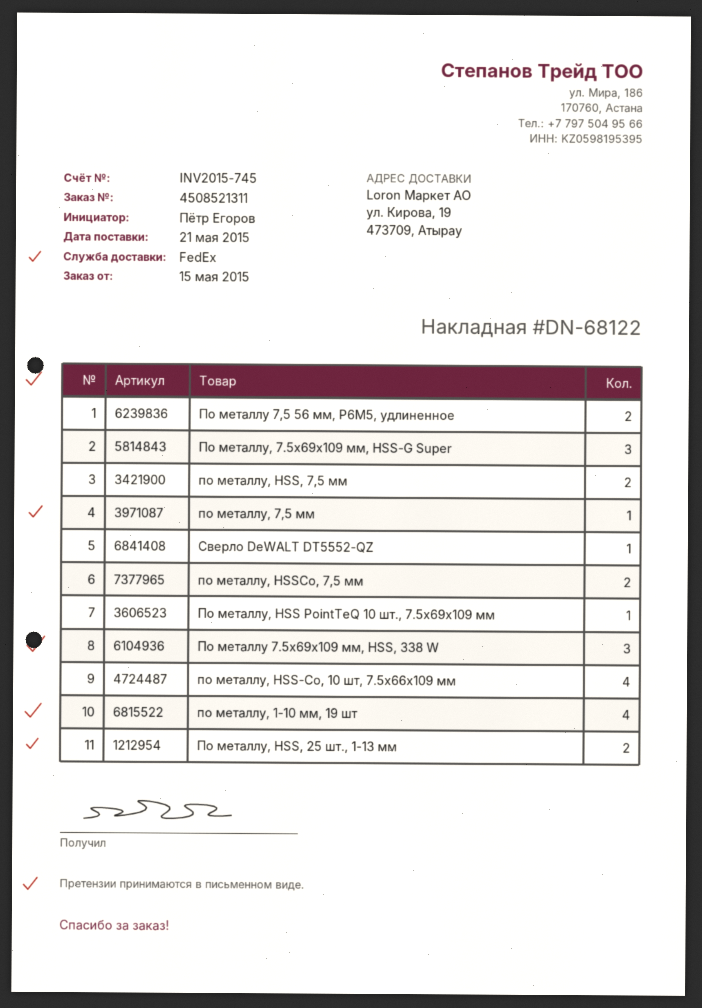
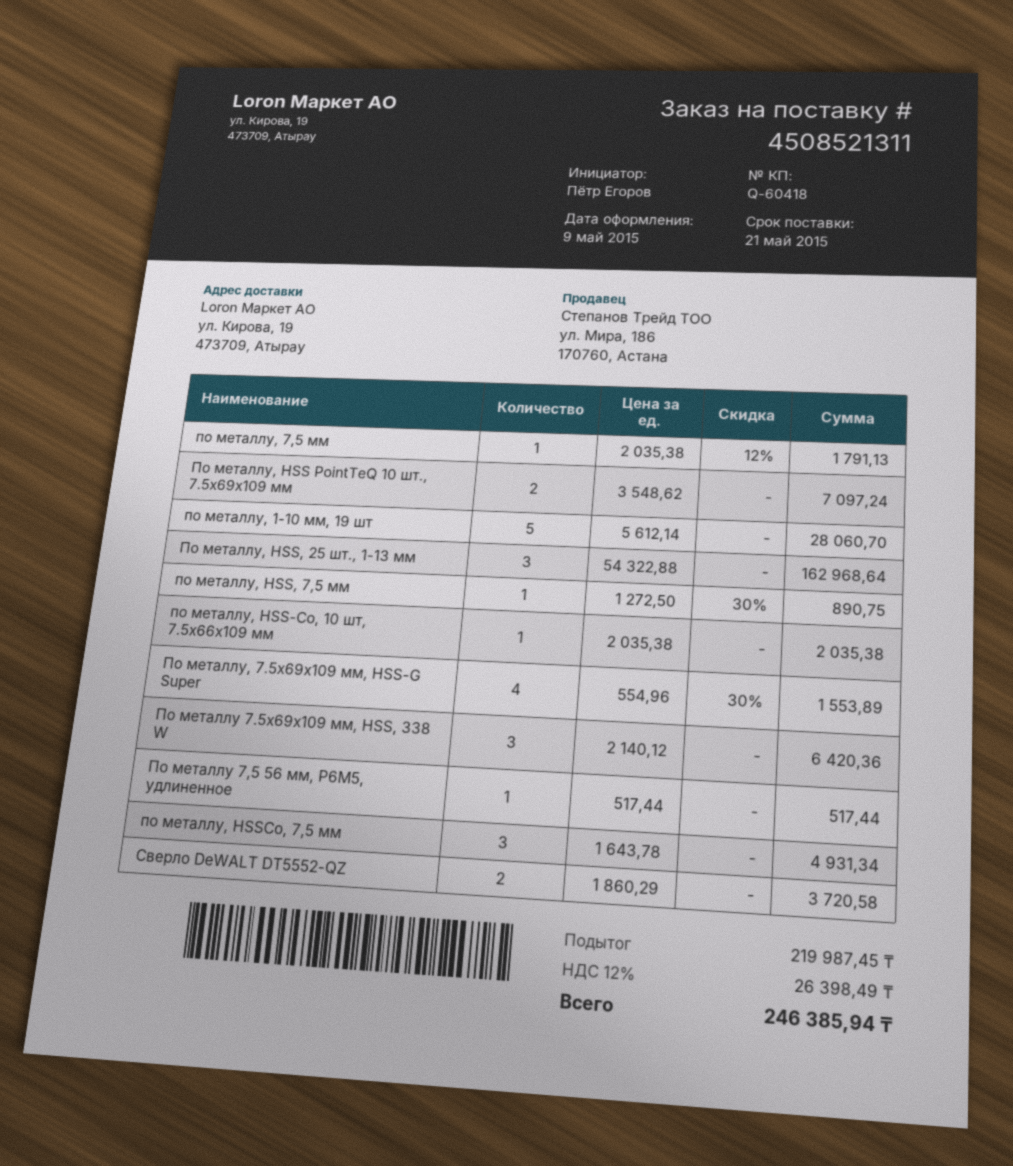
order date: 2015-05-15 -> 2015-05-09
По металлу 7,5 56 мм, Р6М5, удлиненное: 2 -> 1
По металлу, 7.5x69x109 мм, HSS-G Super: 3 -> 4
по металлу, HSS, 7,5 мм: 2 -> 1
Сверло DeWALT DT5552-QZ: 1 -> 2
по металлу, HSSCo, 7,5 мм: 2 -> 3
По металлу, HSS PointTeQ 10 шт., 7.5х69х109 мм: 1 -> 2
по металлу, HSS-Co, 10 шт, 7.5х66х109 мм: 4 -> 1
по металлу, 1-10 мм, 19 шт: 4 -> 5
По металлу, HSS, 25 шт., 1-13 мм: 2 -> 3

